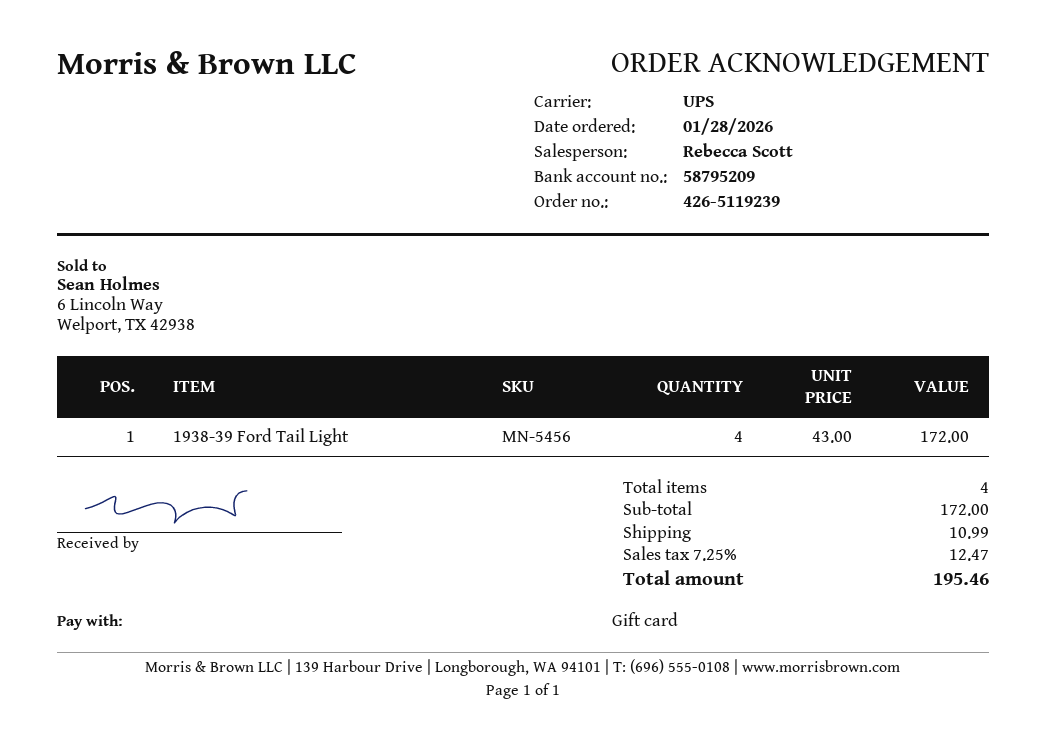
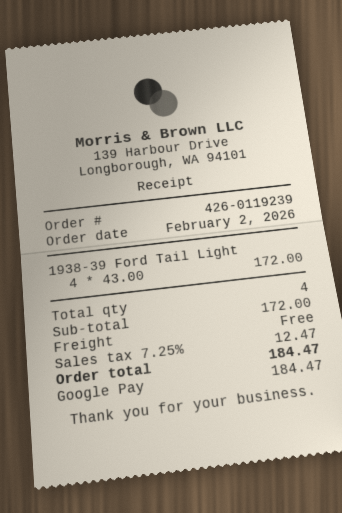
order number: 426-5119239 -> 426-0119239
order date: 2026-01-28 -> 2026-02-02
payment method: gift card -> Google Pay
shipping: 10.99 -> 0.00
total: 195.46 -> 184.47

